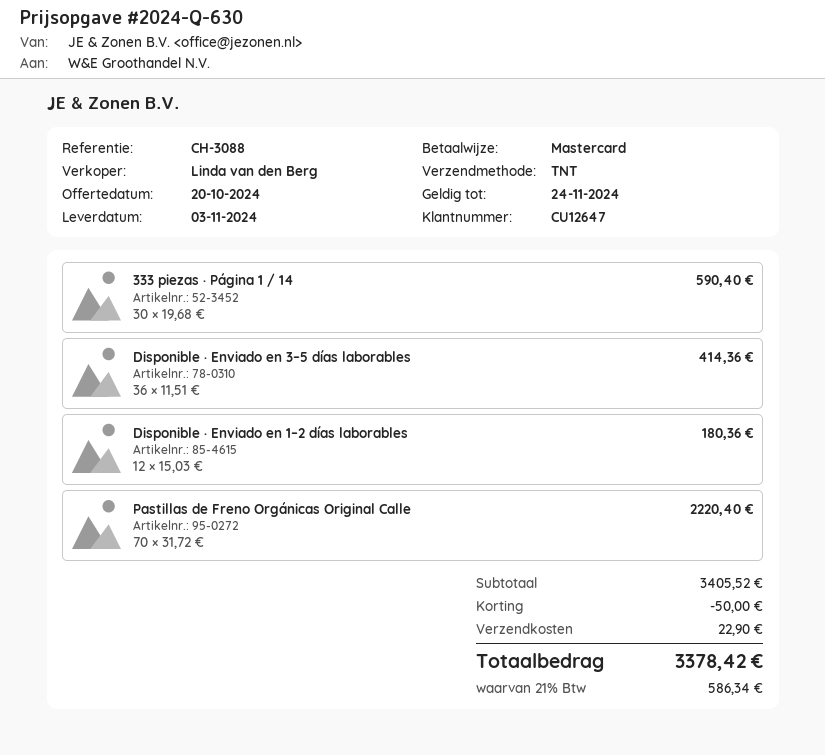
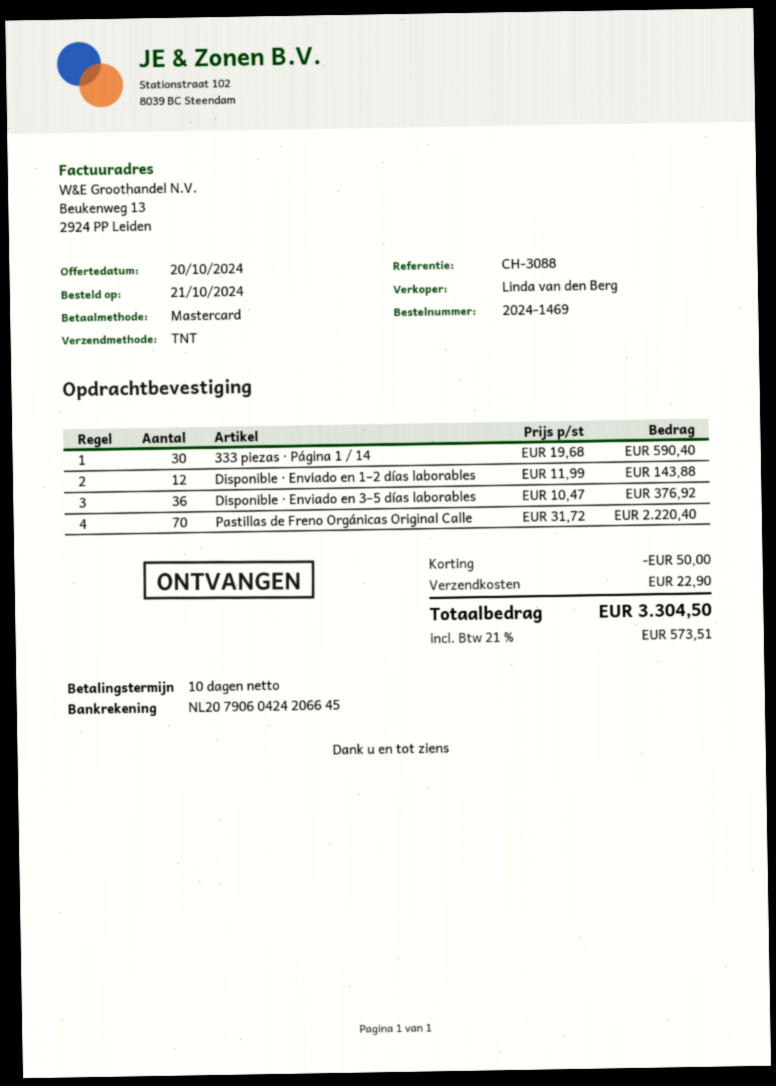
Disponible · Enviado en 3–5 días laborables: 36 x 11.51 = 414.36 -> 36 x 10.47 = 376.92
Disponible · Enviado en 1–2 días laborables: 12 x 15.03 = 180.36 -> 12 x 11.99 = 143.88
tax: 21% = 586.34 -> 21% = 573.51
total: 3378.42 -> 3304.50

